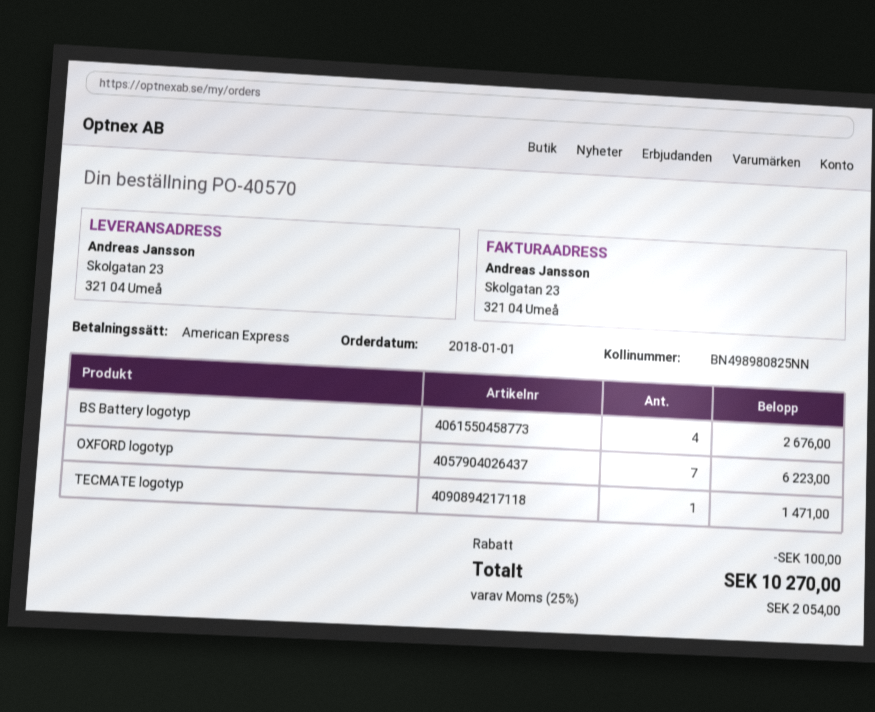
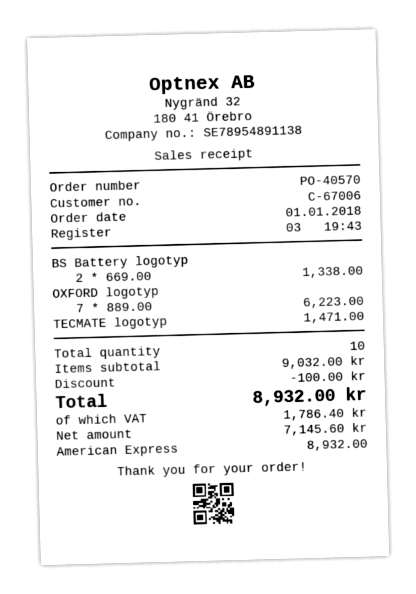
BS Battery logotyp: 4 for 2676.00 -> 2 for 1338.00
tax: 2054.00 -> 1786.40
total: 10270.00 -> 8932.00

